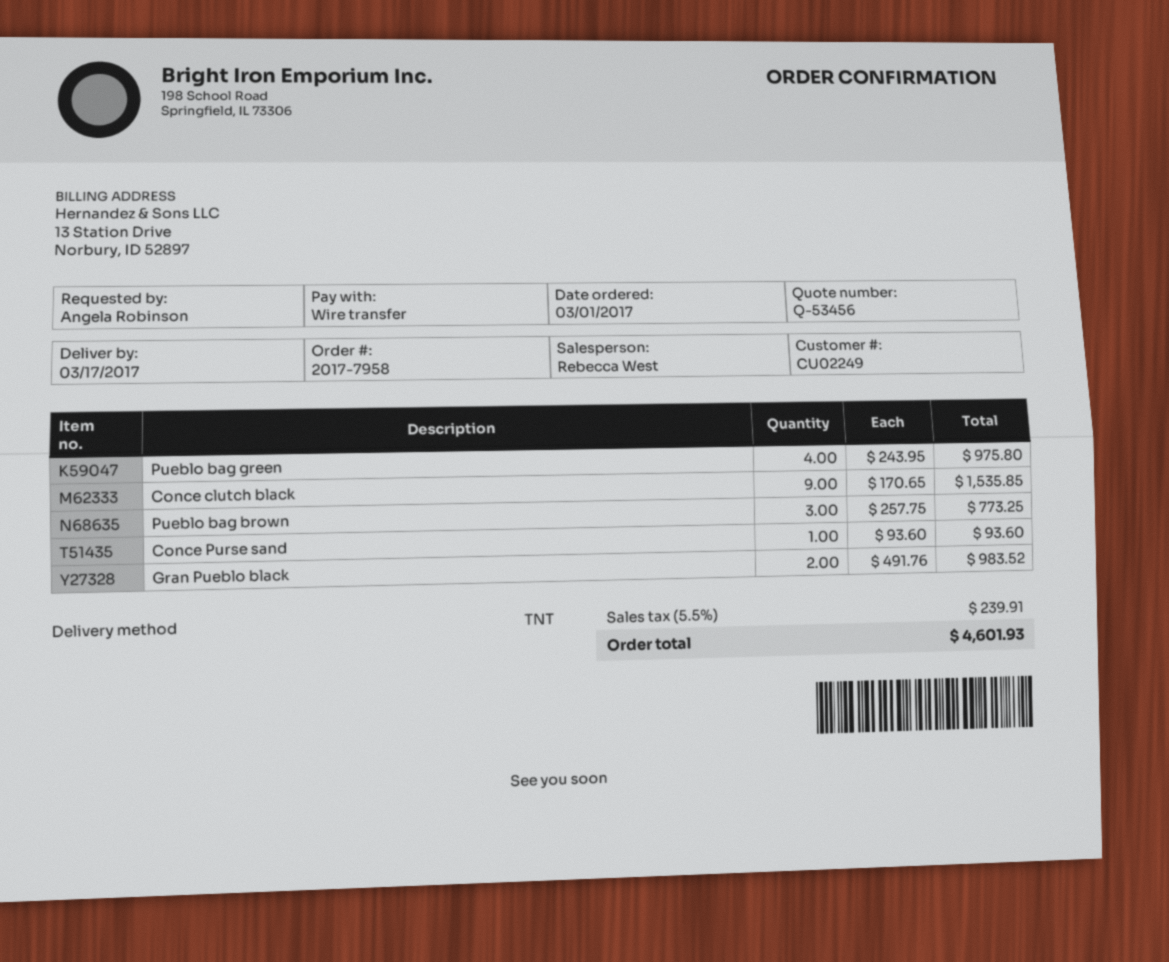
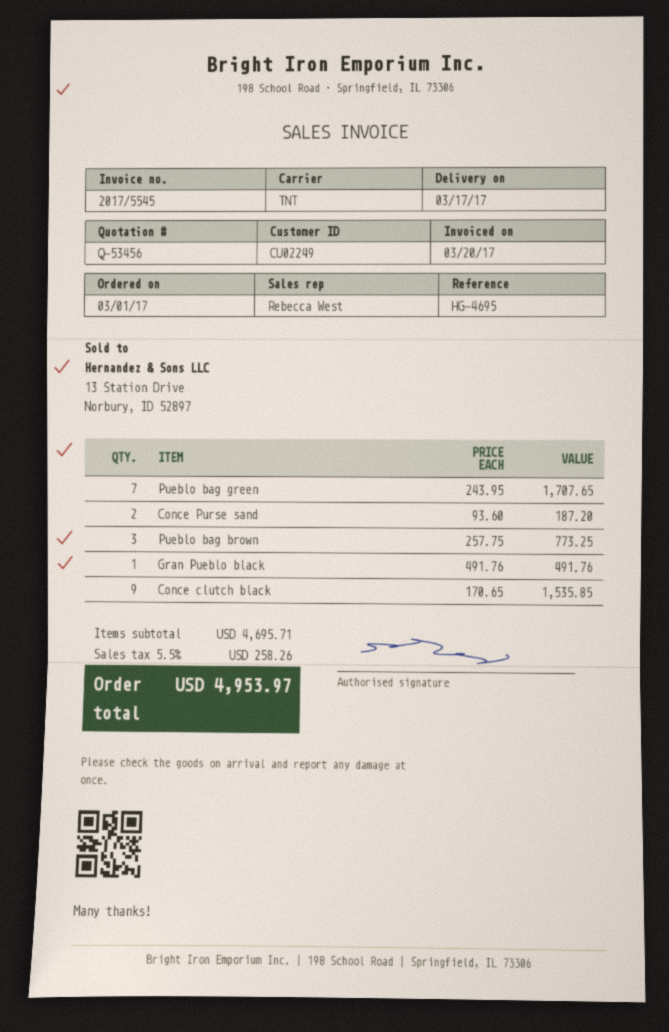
Pueblo bag green: 4 x 243.95 = 975.80 -> 7 x 243.95 = 1707.65
Conce Purse sand: 1 x 93.60 = 93.60 -> 2 x 93.60 = 187.20
Gran Pueblo black: 2 x 491.76 = 983.52 -> 1 x 491.76 = 491.76
tax: 5.5% = 239.91 -> 5.5% = 258.26
total: 4601.93 -> 4953.97

